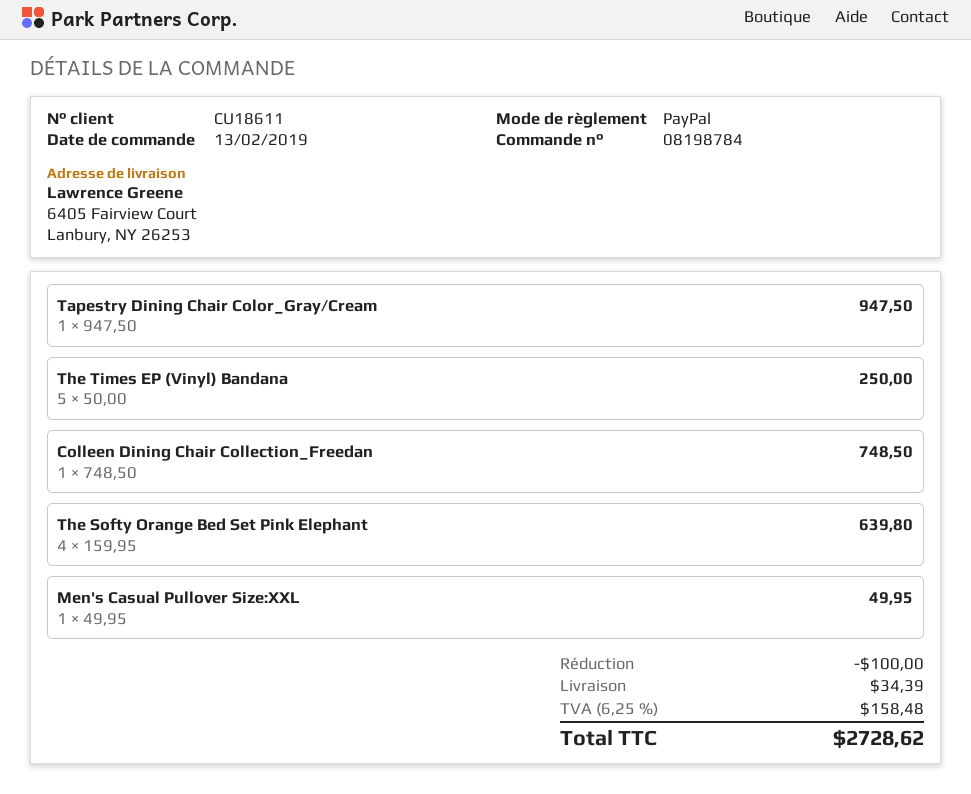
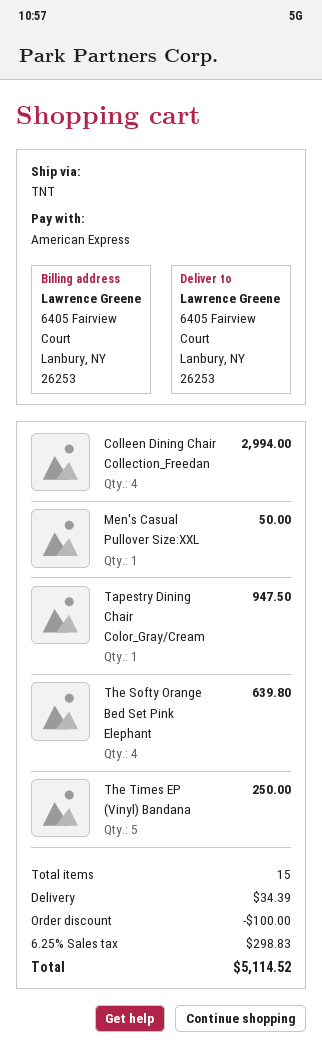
payment method: PayPal -> American Express
Colleen Dining Chair Collection_Freedan: 1 for 748.50 -> 4 for 2994.00
Men's Casual Pullover Size:XXL: 1 for 49.95 -> 1 for 50.00
tax: 6.25% = 158.48 -> 6.25% = 298.83
total: 2728.62 -> 5114.52

